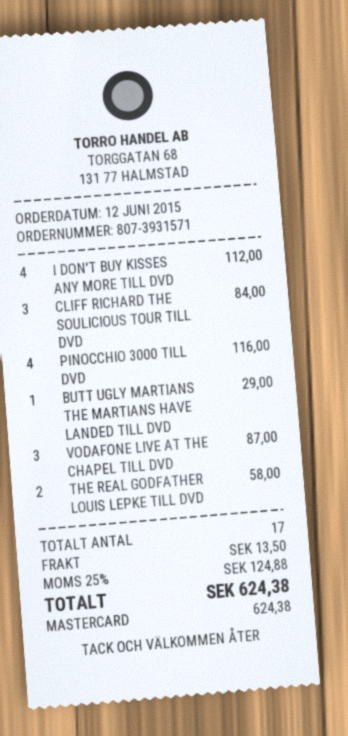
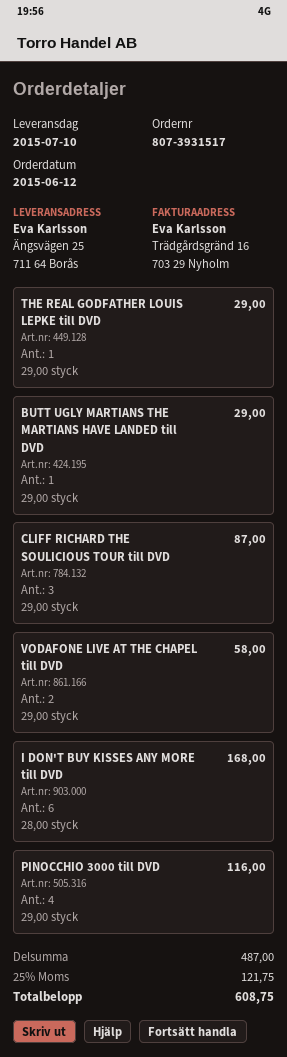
order number: 807-3931571 -> 807-3931517
I DON'T BUY KISSES ANY MORE TILL DVD: 4 for 112.00 -> 6 for 168.00
CLIFF RICHARD THE SOULICIOUS TOUR TILL DVD: 3 for 84.00 -> 3 for 87.00
VODAFONE LIVE AT THE CHAPEL TILL DVD: 3 for 87.00 -> 2 for 58.00
THE REAL GODFATHER LOUIS LEPKE TILL DVD: 2 for 58.00 -> 1 for 29.00
shipping: 13.50 -> none
tax: 25% = 124.88 -> 25% = 121.75
total: 624.38 -> 608.75

